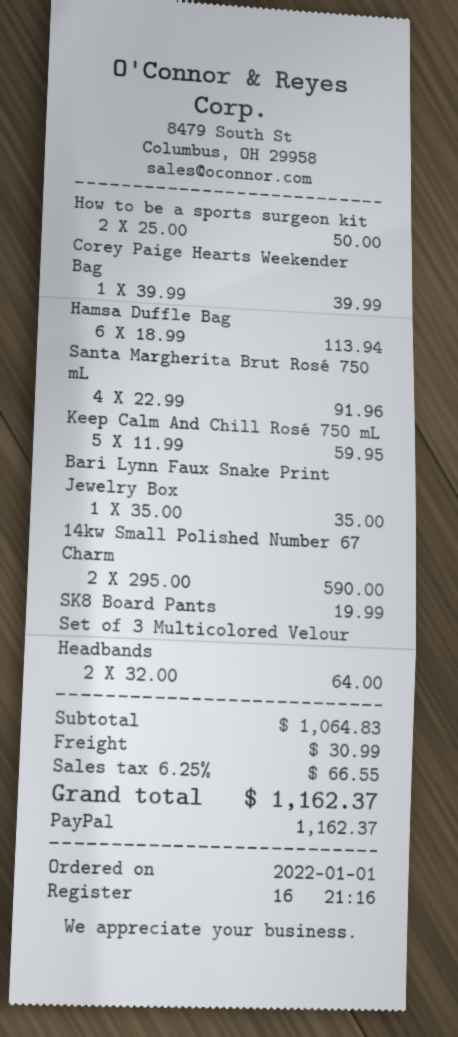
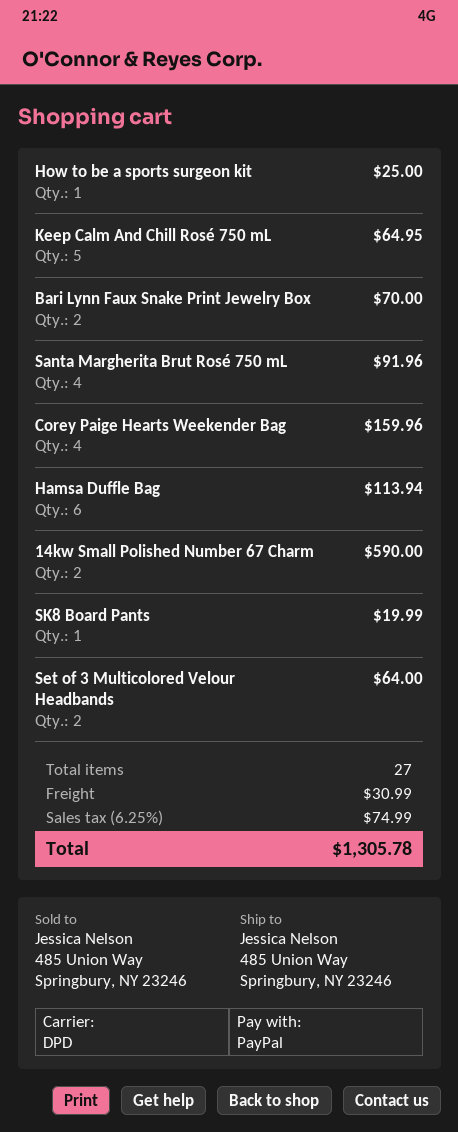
How to be a sports surgeon kit: 2 for 50.00 -> 1 for 25.00
Corey Paige Hearts Weekender Bag: 1 for 39.99 -> 4 for 159.96
Keep Calm And Chill Rosé 750 mL: 5 for 59.95 -> 5 for 64.95
Bari Lynn Faux Snake Print Jewelry Box: 1 for 35.00 -> 2 for 70.00
tax: 6.25% = 66.55 -> 6.25% = 74.99
total: 1162.37 -> 1305.78

